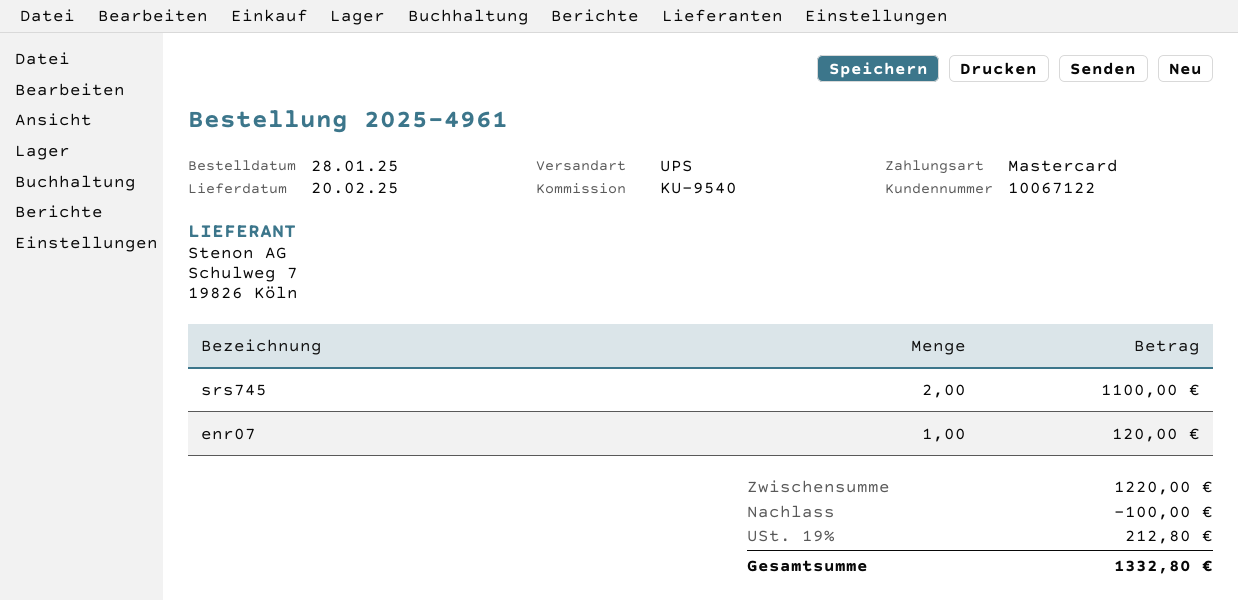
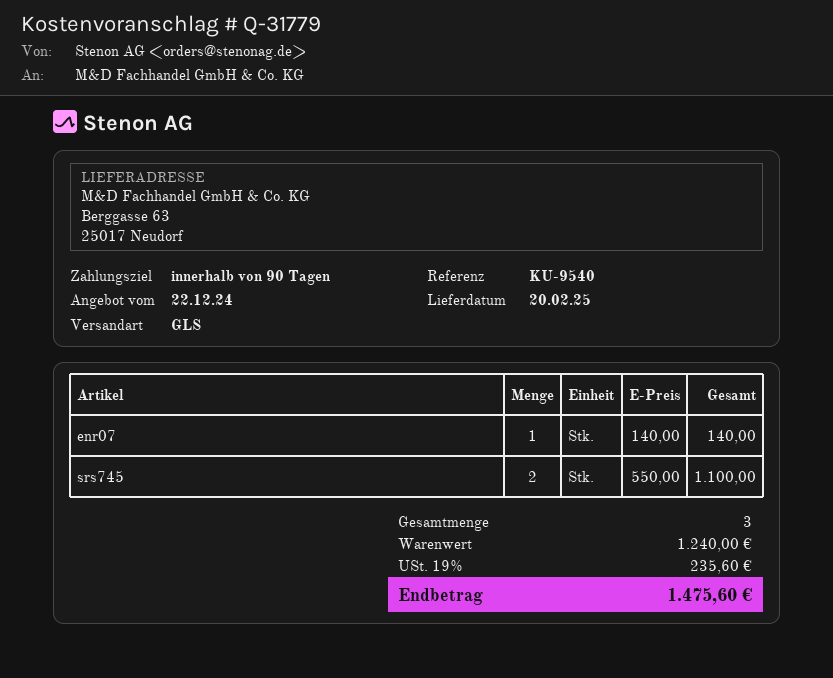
shipping method: UPS -> GLS
enr07: 1 for 120.00 -> 1 for 140.00
subtotal: 1220.00 -> 1240.00
discount: 100.00 -> none
tax: 19% = 212.80 -> 19% = 235.60
total: 1332.80 -> 1475.60

